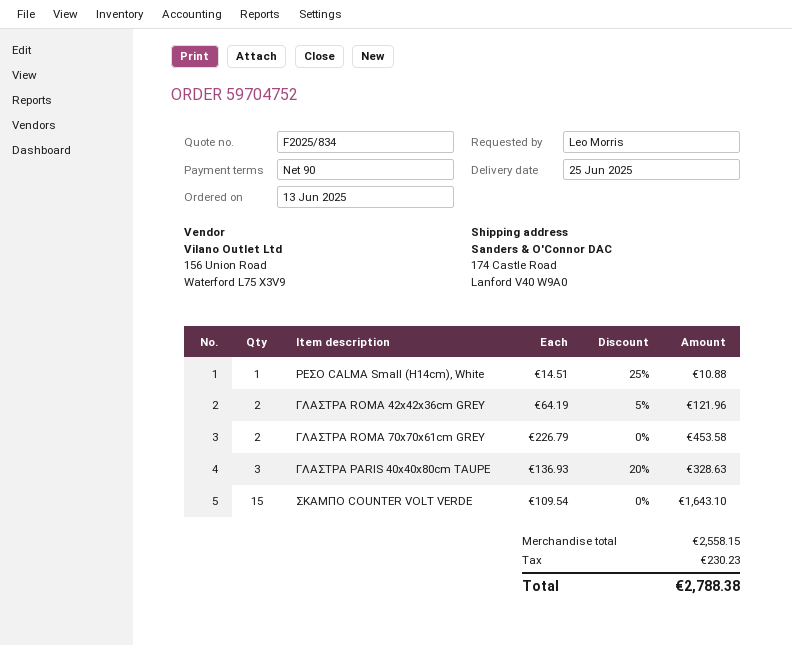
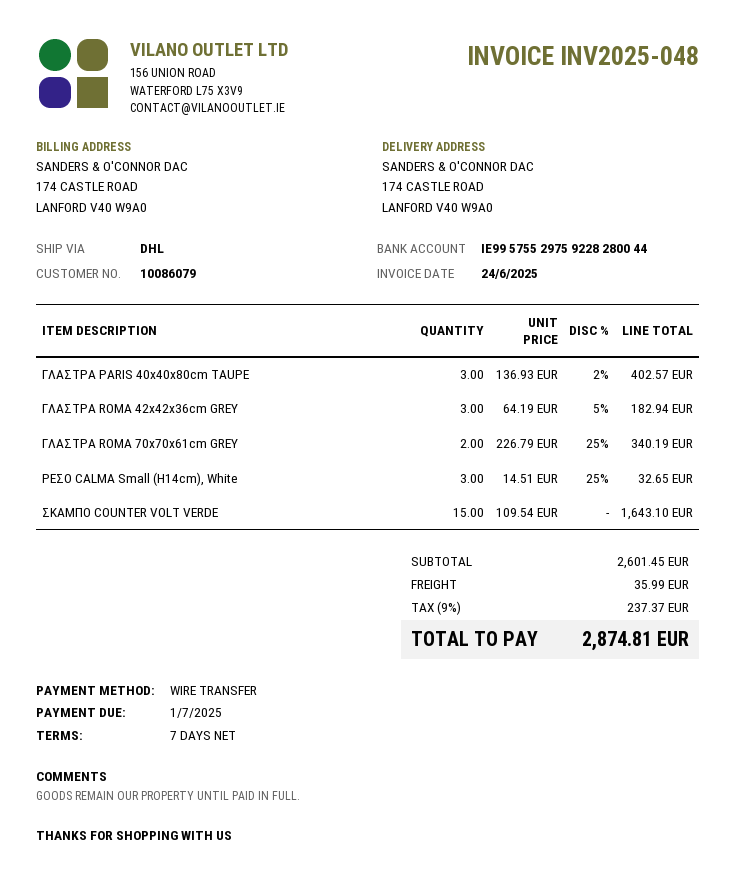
payment terms: 90 days -> 7 days
ΡΕΣΟ CALMA Small (H14cm), White: 1 x 14.51 - 25% = 10.88 -> 3 x 14.51 - 25% = 32.65
ΓΛΑΣΤΡΑ ROMA 42x42x36cm GREY: 2 x 64.19 - 5% = 121.96 -> 3 x 64.19 - 5% = 182.94
ΓΛΑΣΤΡΑ ROMA 70x70x61cm GREY: 2 x 226.79 = 453.58 -> 2 x 226.79 - 25% = 340.19
ΓΛΑΣΤΡΑ PARIS 40x40x80cm TAUPE: 3 x 136.93 - 20% = 328.63 -> 3 x 136.93 - 2% = 402.57
subtotal: 2558.15 -> 2601.45
shipping: none -> 35.99
tax: 230.23 -> 237.37
total: 2788.38 -> 2874.81

